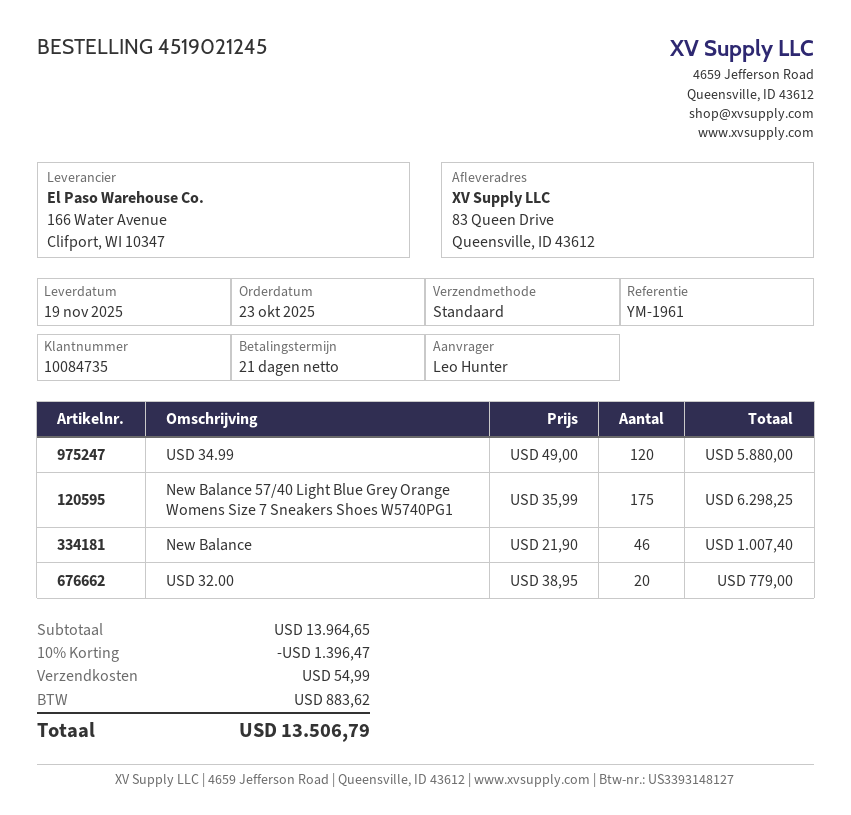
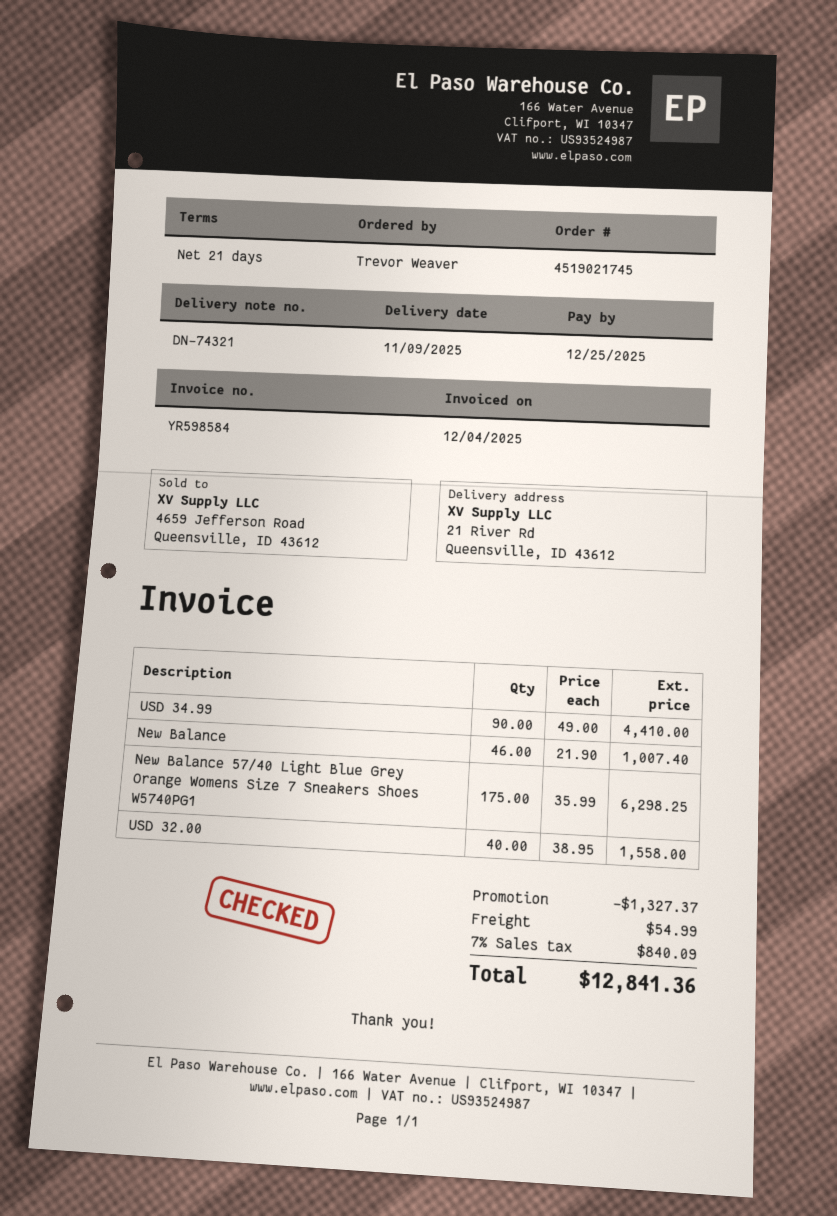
order number: 4519021245 -> 4519021745
delivery date: 2025-11-19 -> 2025-11-09
ordered by: Leo Hunter -> Trevor Weaver
ship to: 83 Queen Drive, Queensville, ID 43612 -> 21 River Rd, Queensville, ID 43612
USD 34.99: 120 x 49.00 = 5880.00 -> 90 x 49.00 = 4410.00
USD 32.00: 20 x 38.95 = 779.00 -> 40 x 38.95 = 1558.00
discount: 1396.47 -> 1327.37
tax: 883.62 -> 840.09
total: 13506.79 -> 12841.36

